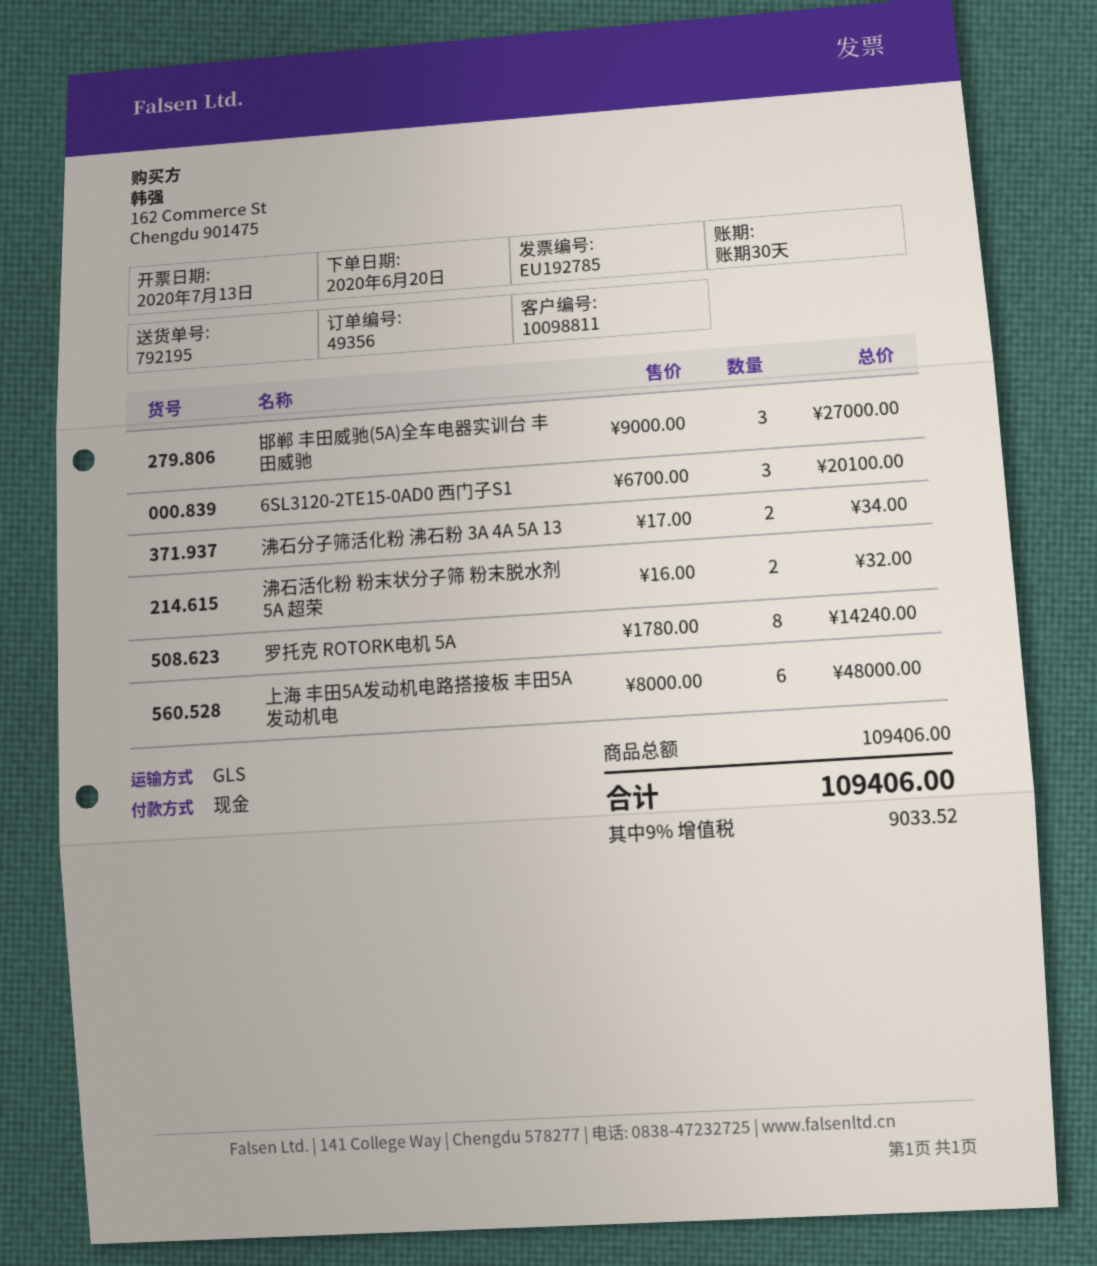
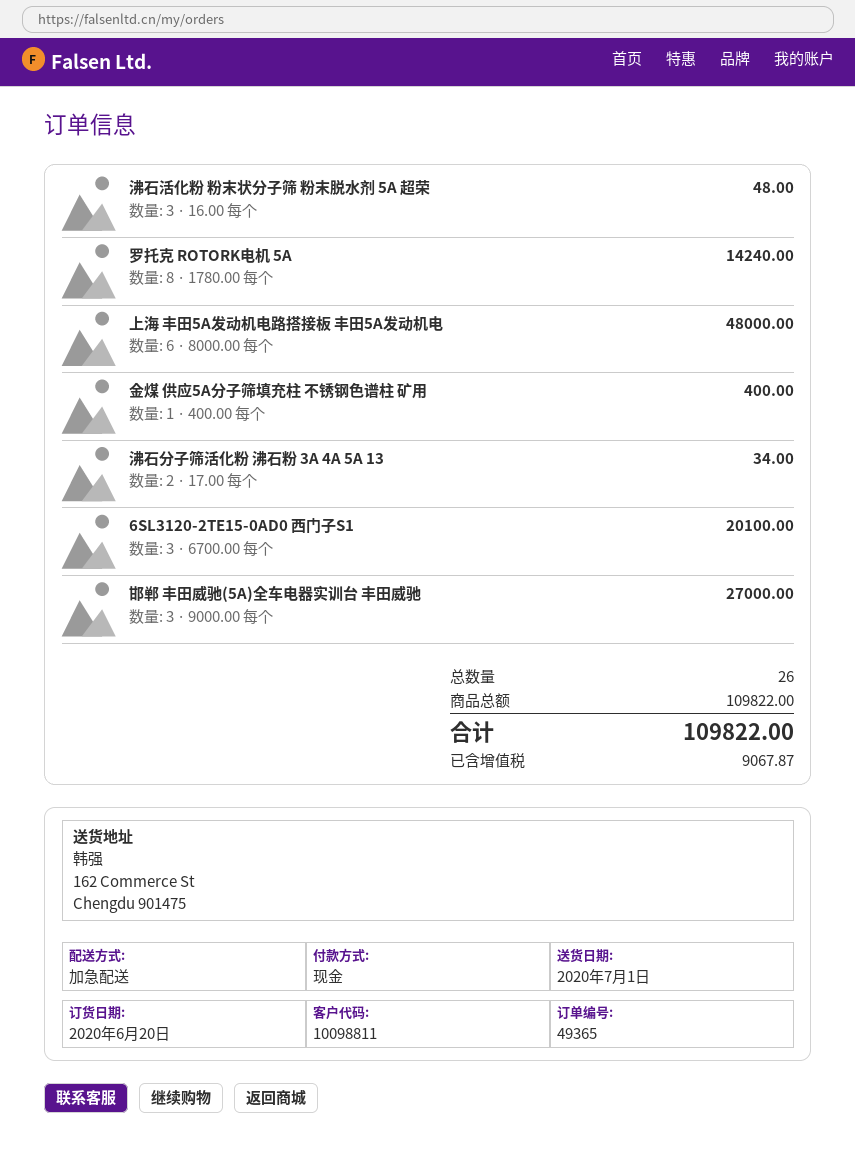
order number: 49356 -> 49365
shipping method: GLS -> express
沸石活化粉 粉末状分子筛 粉末脱水剂 5A 超荣: 2 x 16.00 = 32.00 -> 3 x 16.00 = 48.00
金煤 供应5A分子筛填充柱 不锈钢色谱柱 矿用: none -> 1 x 400.00 = 400.00
subtotal: 109406.00 -> 109822.00
tax: 9033.52 -> 9067.87
total: 109406.00 -> 109822.00

